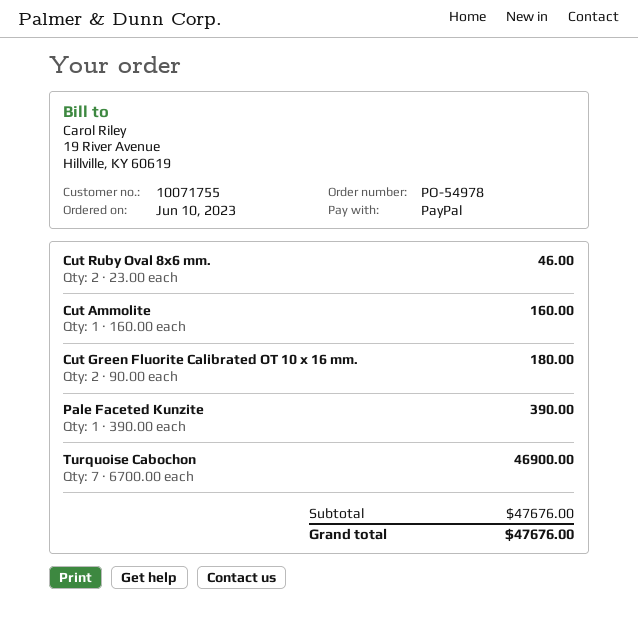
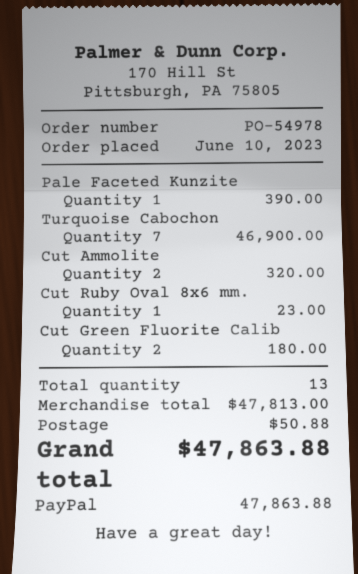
Cut Ruby Oval 8x6 mm.: 2 for 46.00 -> 1 for 23.00
Cut Ammolite: 1 for 160.00 -> 2 for 320.00
subtotal: 47676.00 -> 47813.00
shipping: none -> 50.88
total: 47676.00 -> 47863.88

